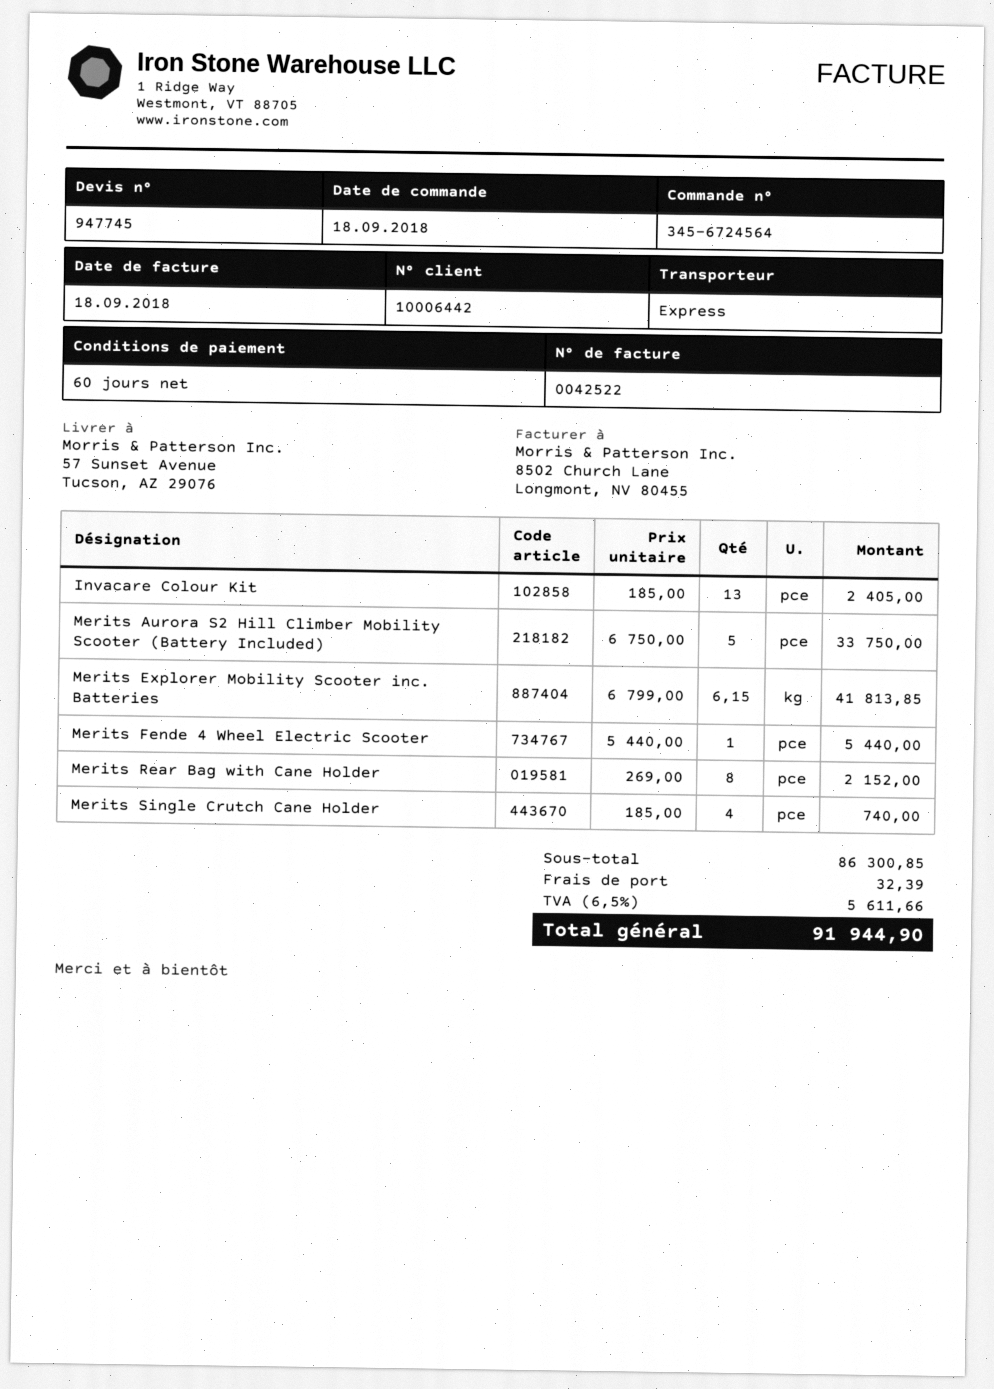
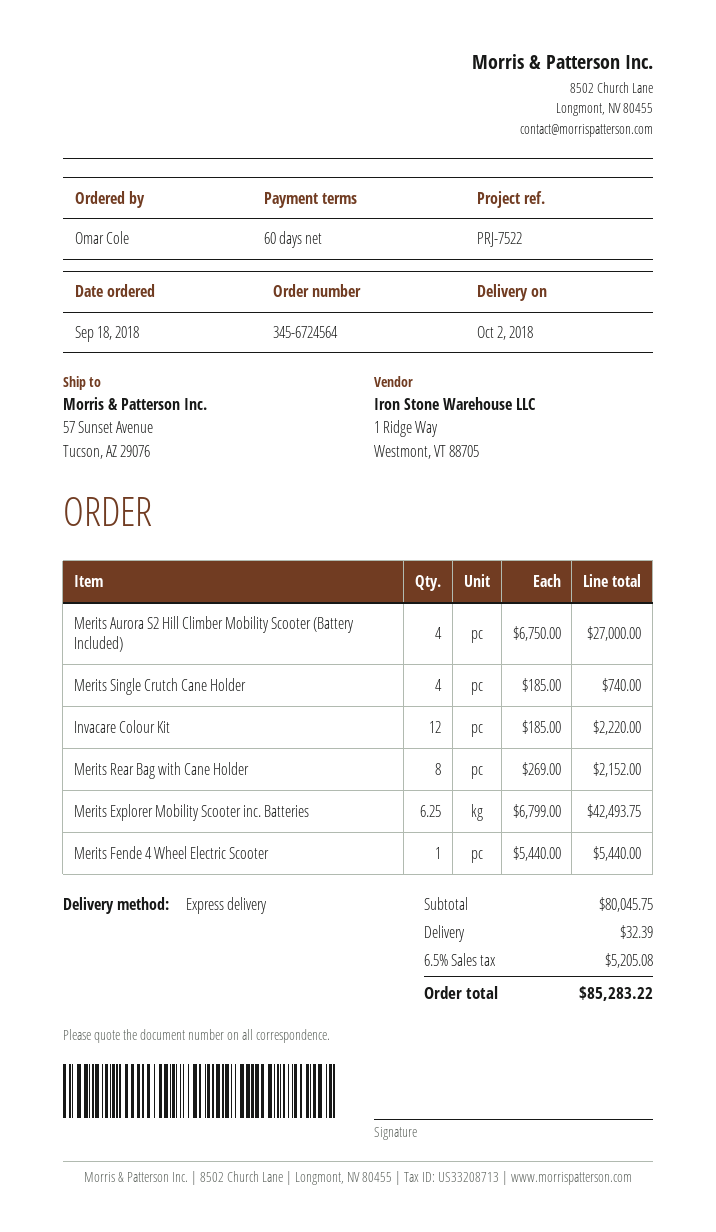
Invacare Colour Kit: 13 x 185.00 = 2405.00 -> 12 x 185.00 = 2220.00
Merits Aurora S2 Hill Climber Mobility Scooter (Battery Included): 5 x 6750.00 = 33750.00 -> 4 x 6750.00 = 27000.00
Merits Explorer Mobility Scooter inc. Batteries: 6.15 x 6799.00 = 41813.85 -> 6.25 x 6799.00 = 42493.75
subtotal: 86300.85 -> 80045.75
tax: 6.5% = 5611.66 -> 6.5% = 5205.08
total: 91944.90 -> 85283.22

